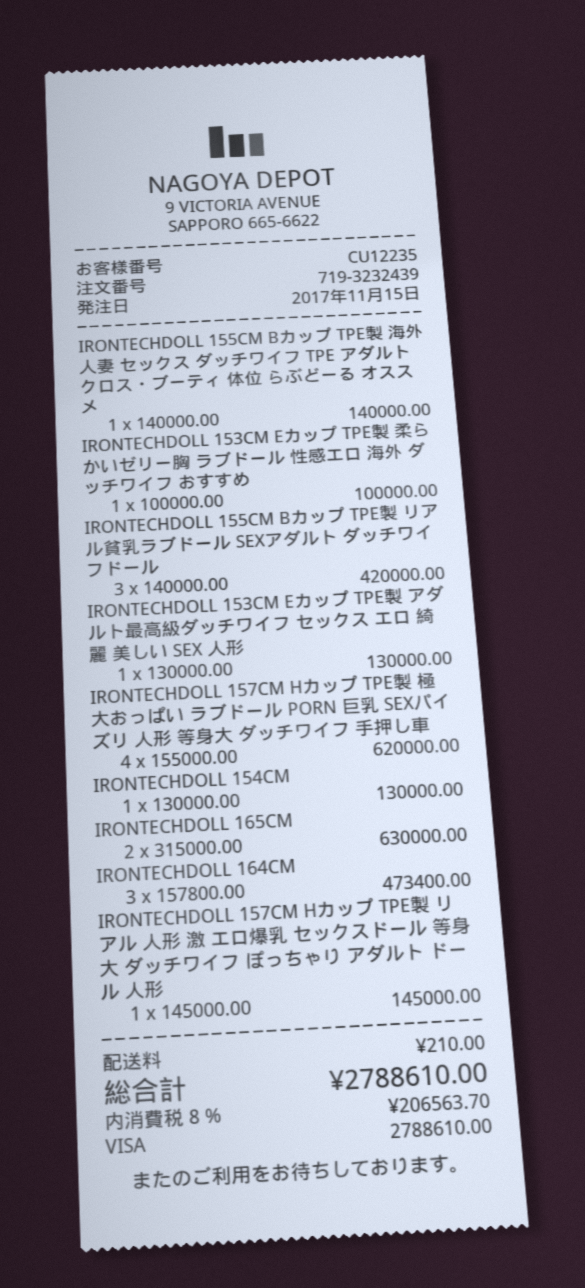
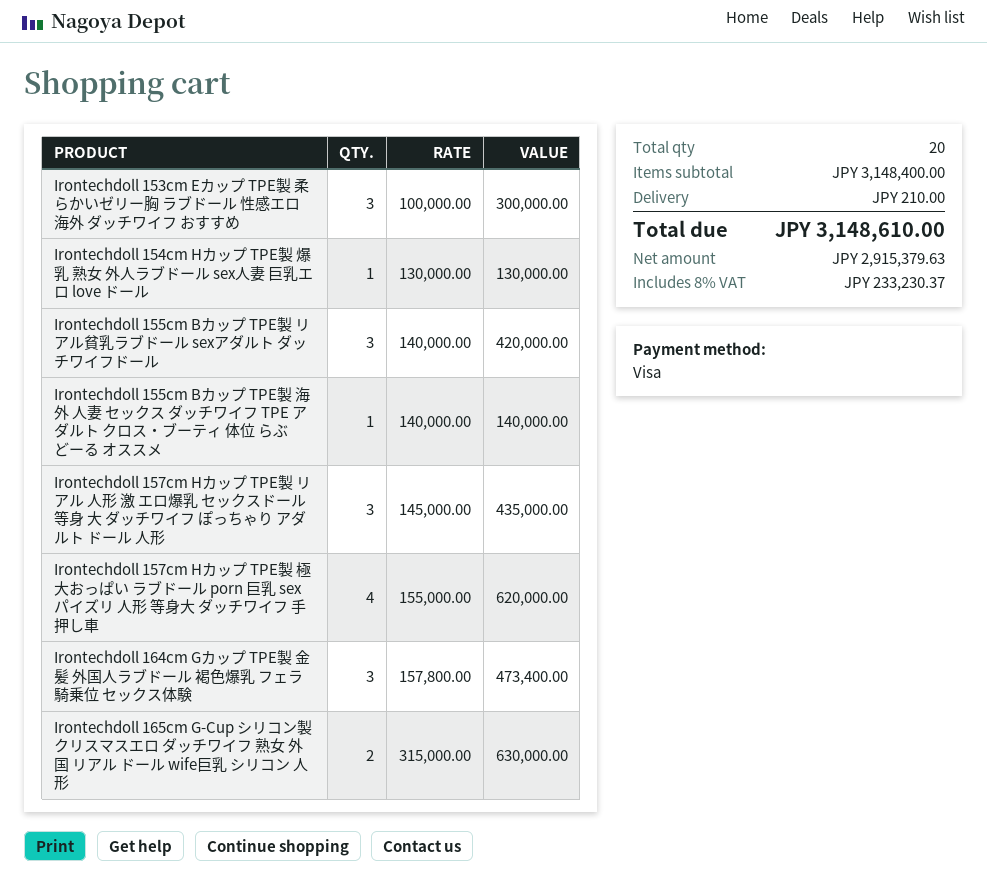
IRONTECHDOLL 153CM Eカップ TPE製 柔らかいゼリー胸 ラブドール 性感エロ 海外 ダッチワイフ おすすめ: 1 x 100000.00 = 100000.00 -> 3 x 100000.00 = 300000.00
IRONTECHDOLL 153CM Eカップ TPE製 アダルト最高級ダッチワイフ セックス エロ 綺麗 美しい SEX 人形: 1 x 130000.00 = 130000.00 -> none
IRONTECHDOLL 157CM Hカップ TPE製 リアル 人形 激 エロ爆乳 セックスドール 等身 大 ダッチワイフ ぽっちゃり アダルト ドール 人形: 1 x 145000.00 = 145000.00 -> 3 x 145000.00 = 435000.00
tax: 8% = 206563.70 -> 8% = 233230.37
total: 2788610.00 -> 3148610.00

